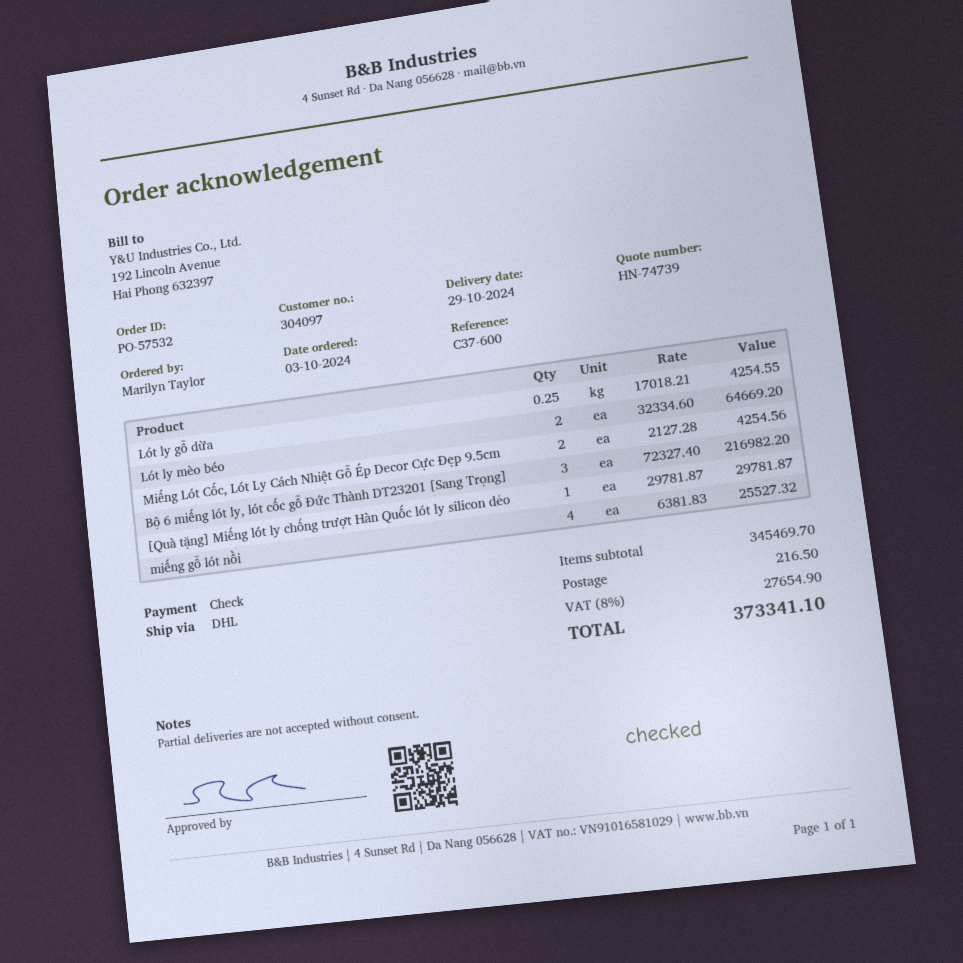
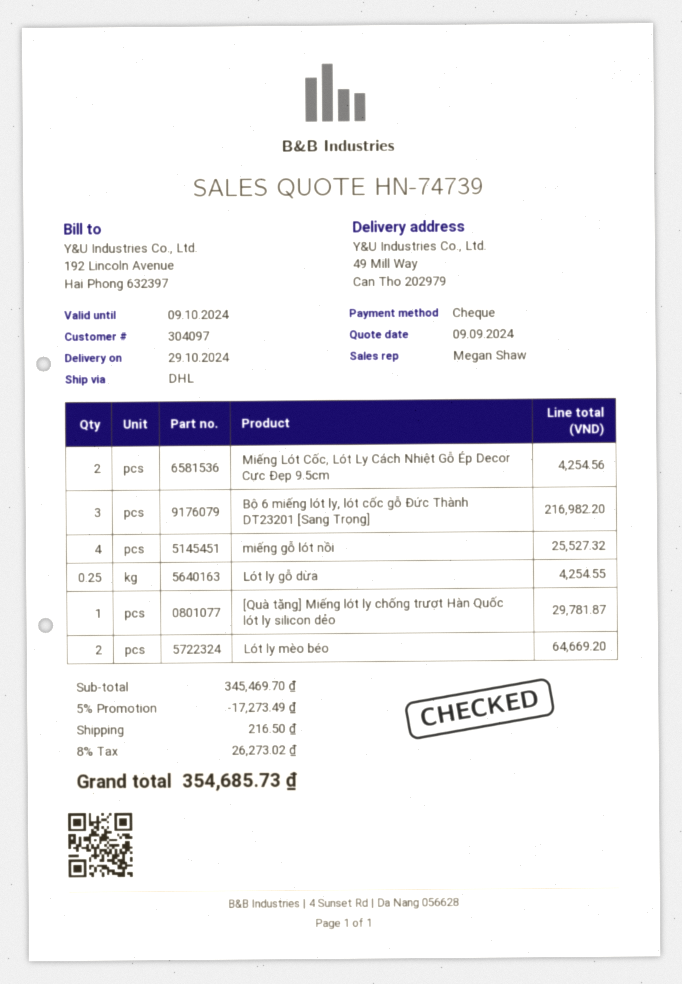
discount: none -> 5% = 17273.49
tax: 8% = 27654.90 -> 8% = 26273.02
total: 373341.10 -> 354685.73

